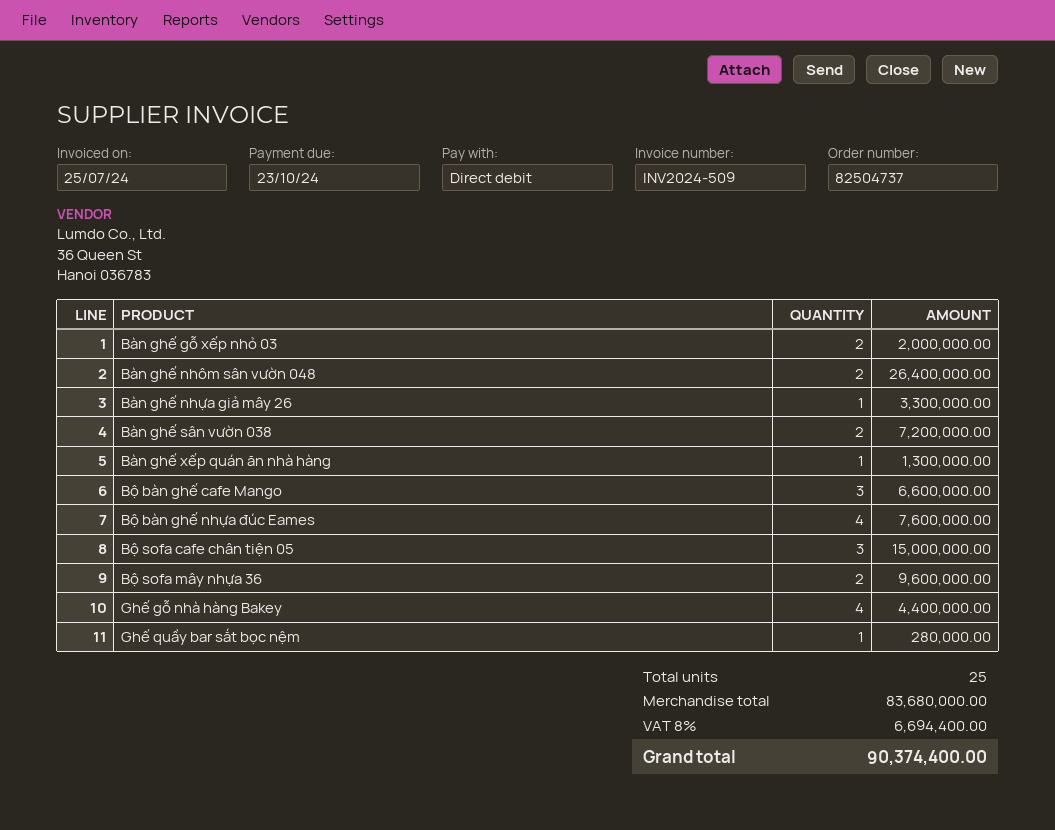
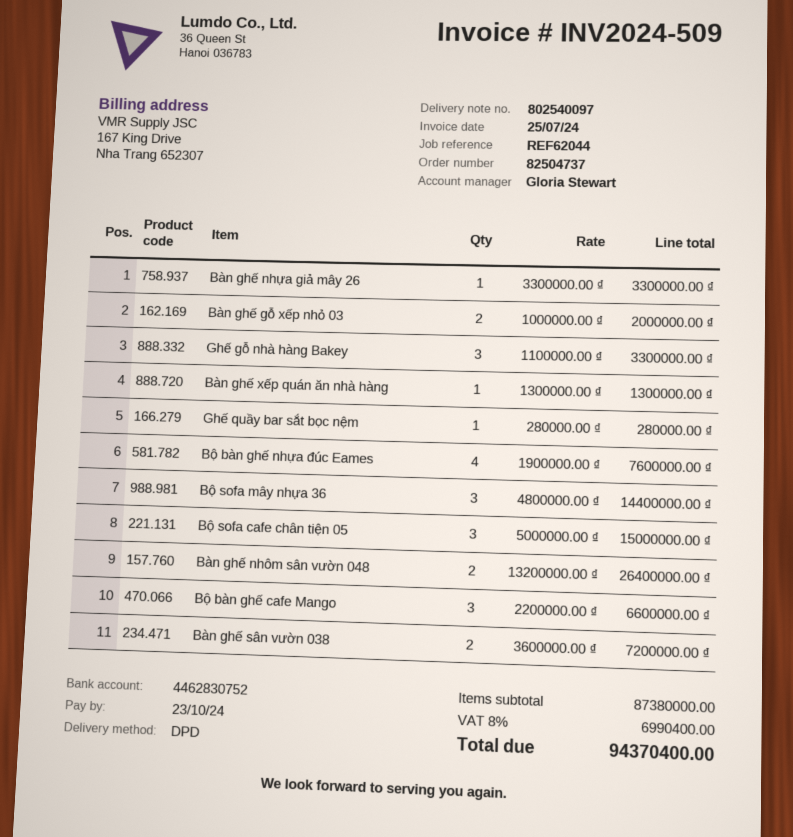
Bộ sofa mây nhựa 36: 2 for 9600000.00 -> 3 for 14400000.00
Ghế gỗ nhà hàng Bakey: 4 for 4400000.00 -> 3 for 3300000.00
subtotal: 83680000.00 -> 87380000.00
tax: 8% = 6694400.00 -> 8% = 6990400.00
total: 90374400.00 -> 94370400.00

